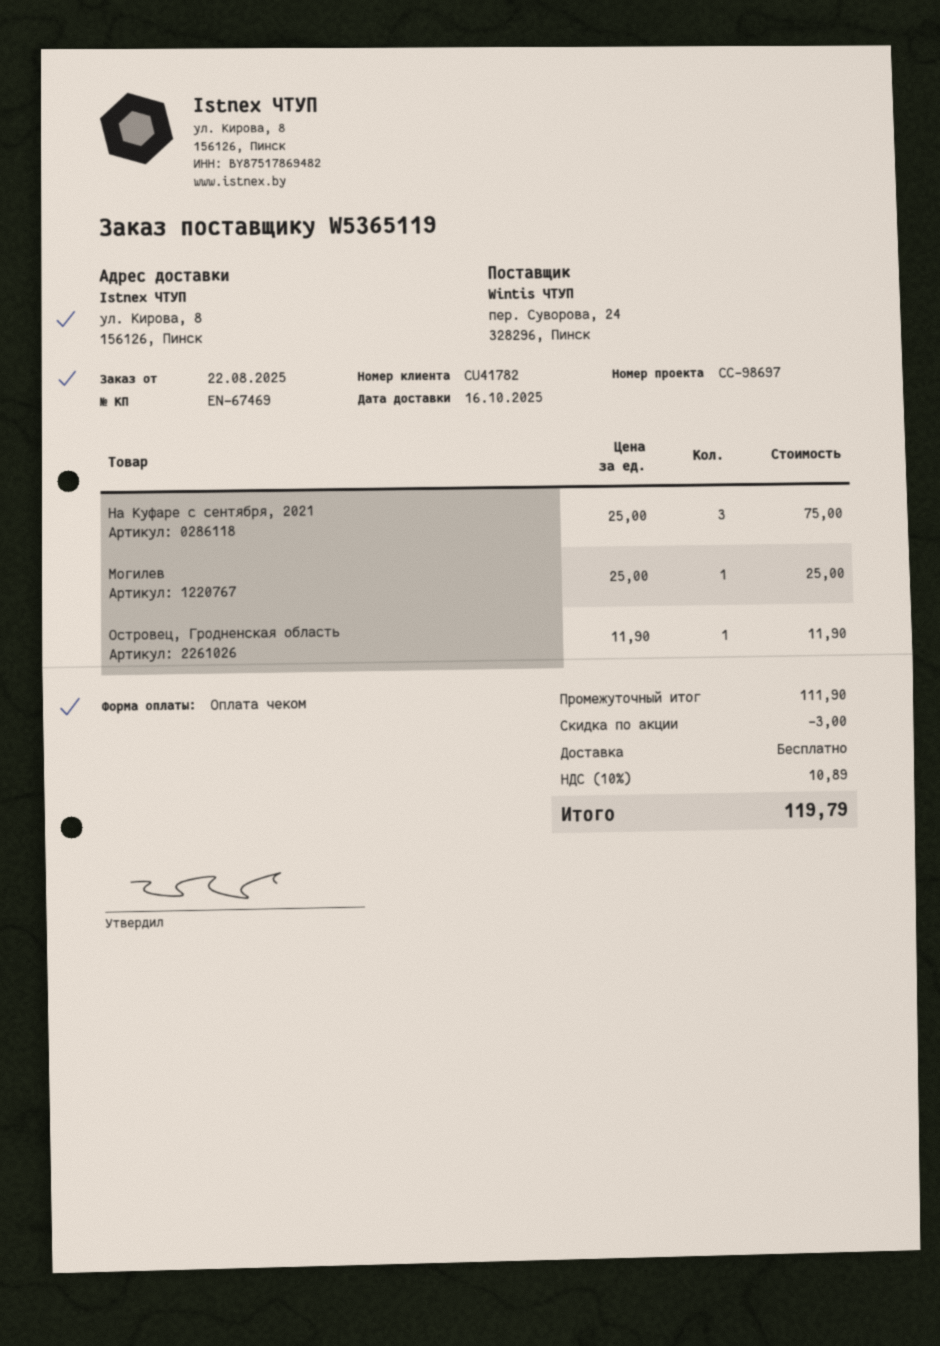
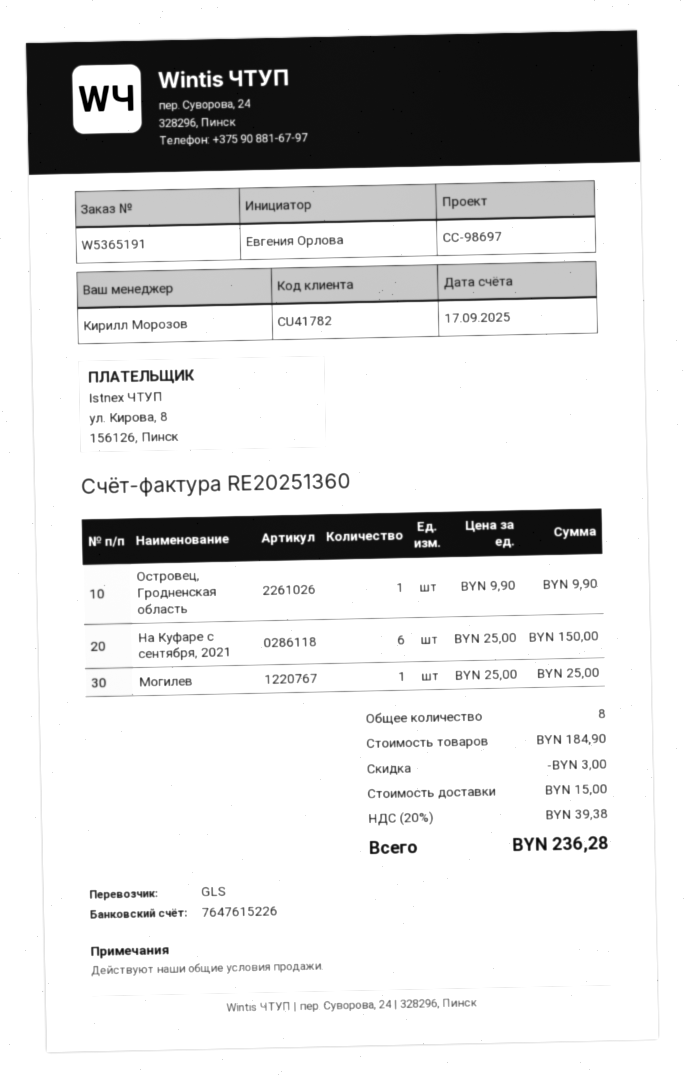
order number: W5365119 -> W5365191
На Куфаре с сентября, 2021: 3 x 25.00 = 75.00 -> 6 x 25.00 = 150.00
Островец, Гродненская область: 1 x 11.90 = 11.90 -> 1 x 9.90 = 9.90
subtotal: 111.90 -> 184.90
shipping: 0.00 -> 15.00
tax: 10% = 10.89 -> 20% = 39.38
total: 119.79 -> 236.28

